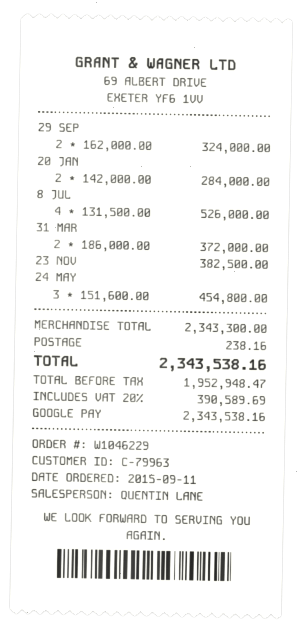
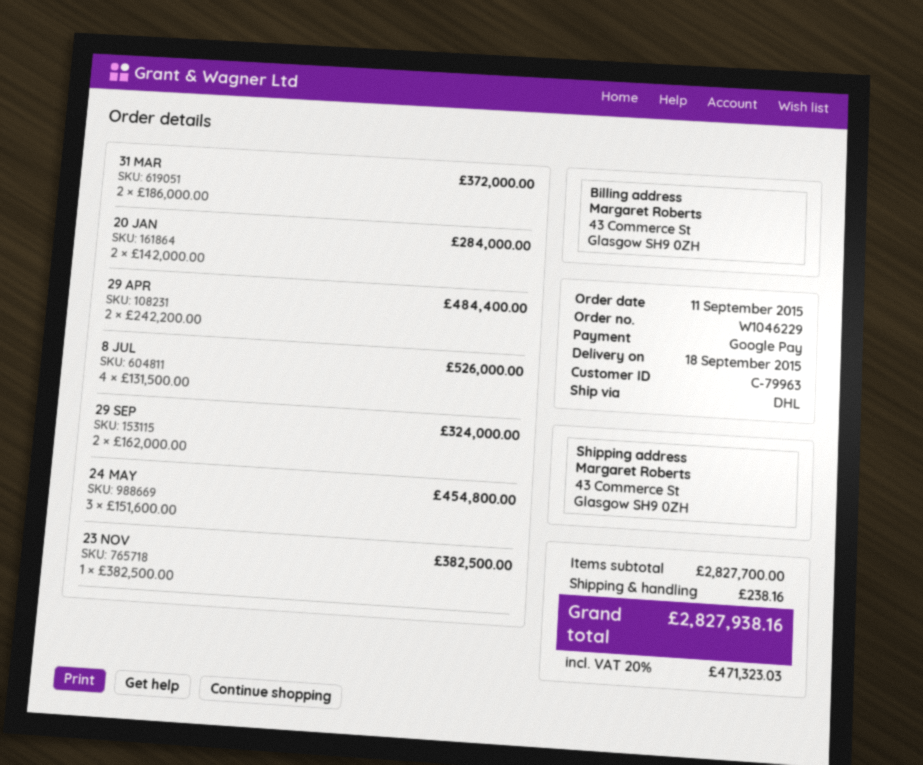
29 APR: none -> 2 x 242200.00 = 484400.00
subtotal: 2343300.00 -> 2827700.00
tax: 20% = 390589.69 -> 20% = 471323.03
total: 2343538.16 -> 2827938.16

